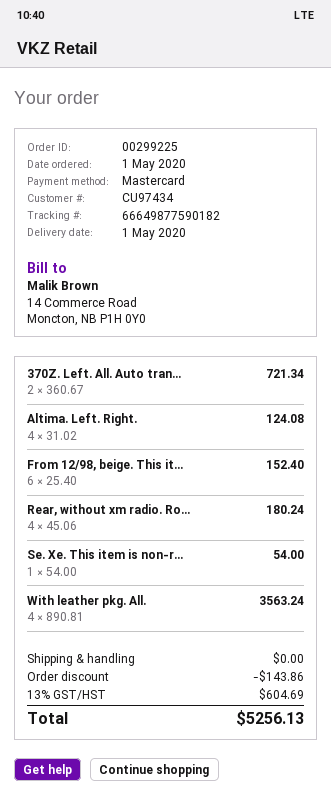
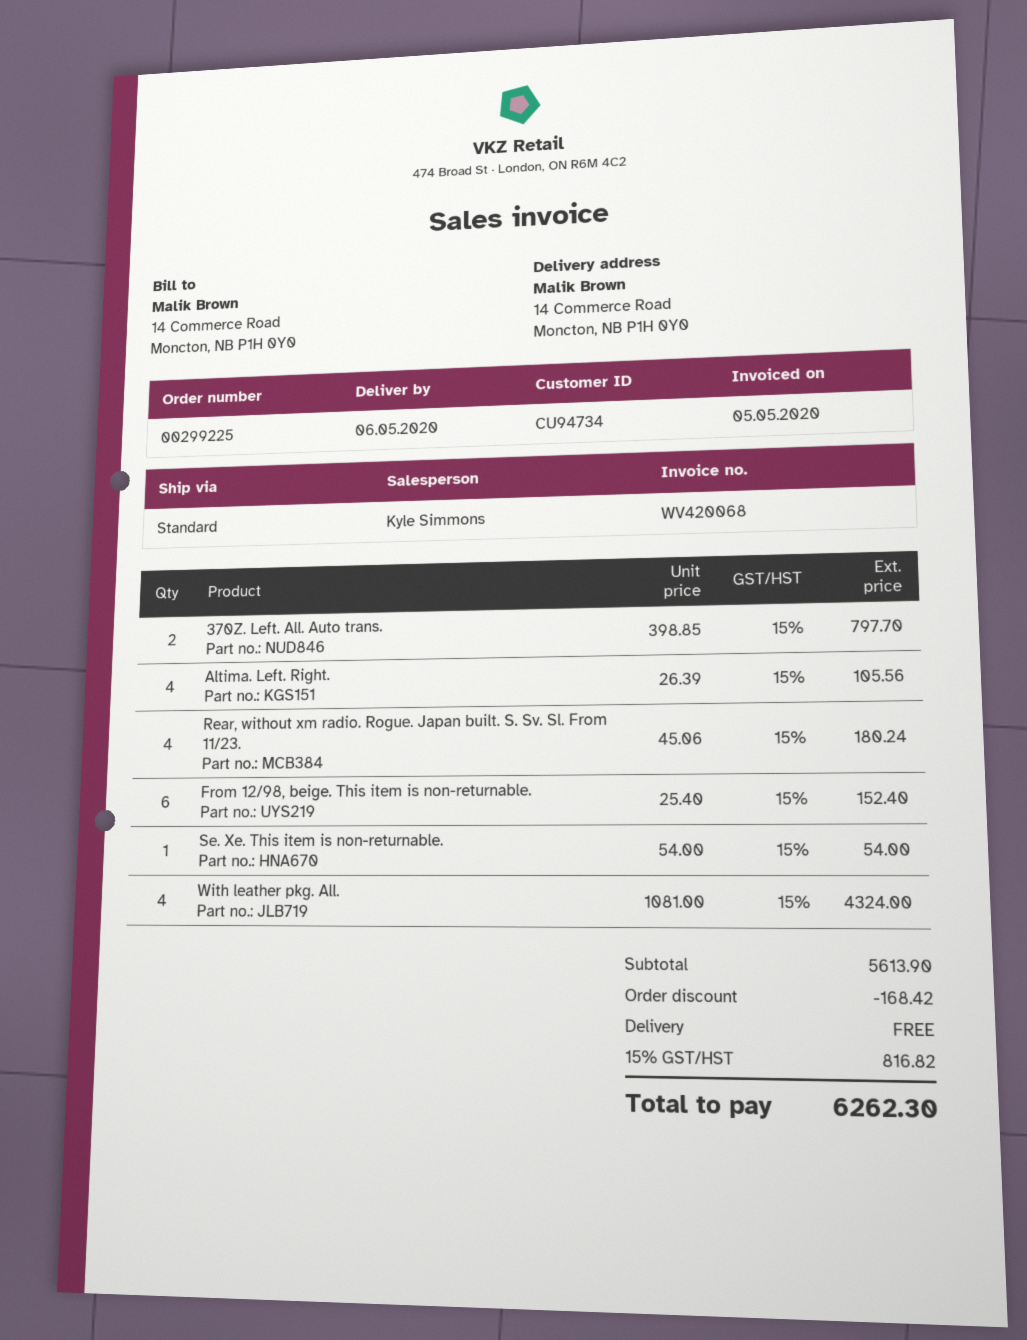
delivery date: 2020-05-01 -> 2020-05-06
customer number: CU97434 -> CU94734
370Z. Left. All. Auto tran...: 2 x 360.67 = 721.34 -> 2 x 398.85 = 797.70
Altima. Left. Right.: 4 x 31.02 = 124.08 -> 4 x 26.39 = 105.56
With leather pkg. All.: 4 x 890.81 = 3563.24 -> 4 x 1081.00 = 4324.00
discount: 143.86 -> 168.42
tax: 13% = 604.69 -> 15% = 816.82
total: 5256.13 -> 6262.30

